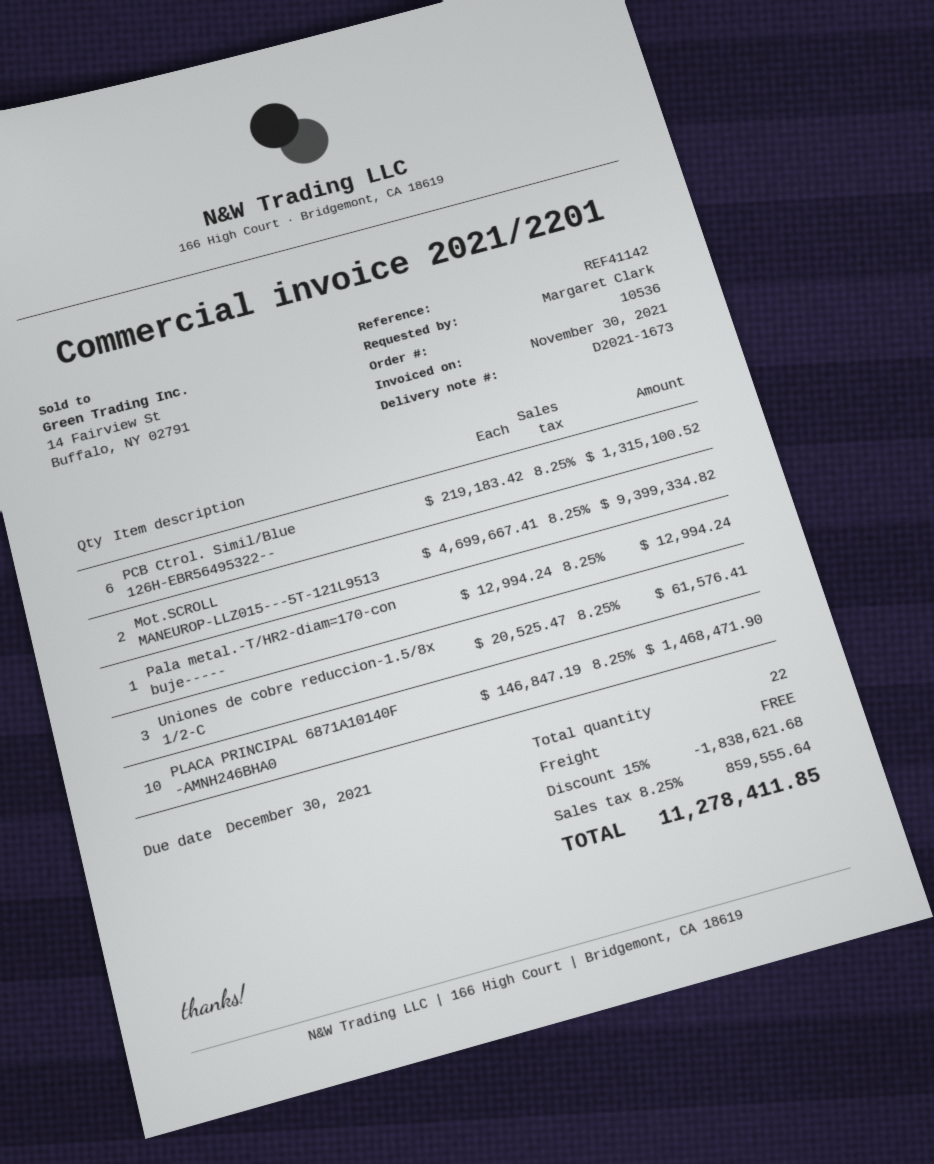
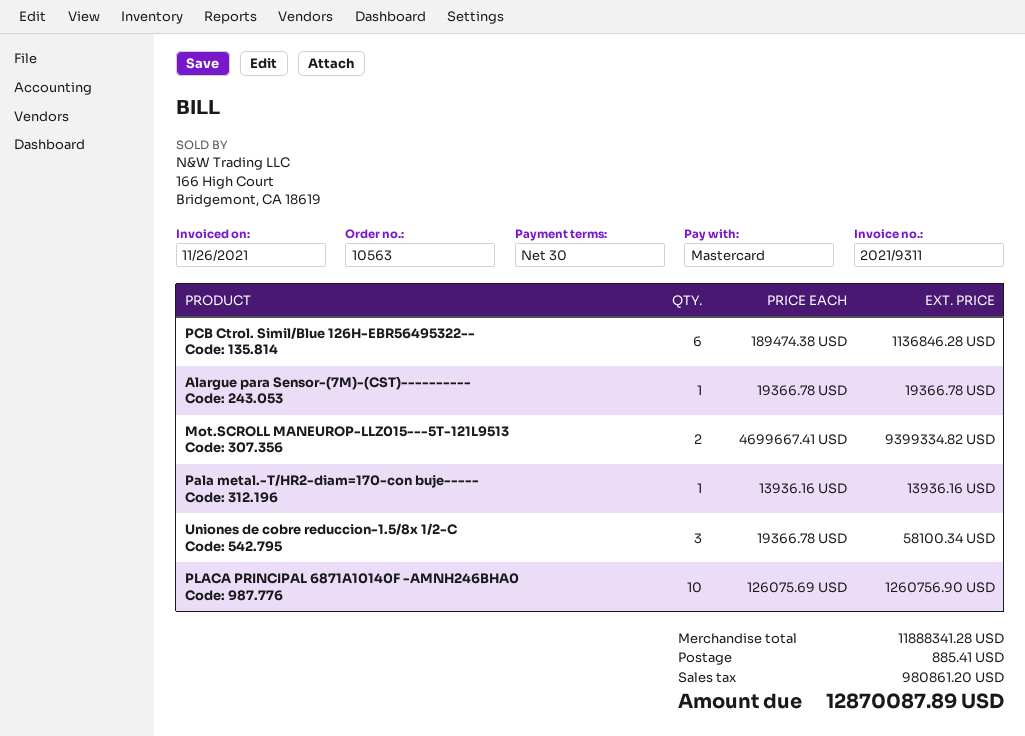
order number: 10536 -> 10563
invoice number: 2021/2201 -> 2021/9311
invoice date: 2021-11-30 -> 2021-11-26
PCB Ctrol. Simil/Blue 126H-EBR56495322--: 6 x 219183.42 = 1315100.52 -> 6 x 189474.38 = 1136846.28
Pala metal.-T/HR2-diam=170-con buje-----: 1 x 12994.24 = 12994.24 -> 1 x 13936.16 = 13936.16
Uniones de cobre reduccion-1.5/8x 1/2-C: 3 x 20525.47 = 61576.41 -> 3 x 19366.78 = 58100.34
PLACA PRINCIPAL 6871A10140F -AMNH246BHA0: 10 x 146847.19 = 1468471.90 -> 10 x 126075.69 = 1260756.90
Alargue para Sensor-(7M)-(CST)----------: none -> 1 x 19366.78 = 19366.78
discount: 15% = 1838621.68 -> none
shipping: 0.00 -> 885.41
tax: 859555.64 -> 980861.20
total: 11278411.85 -> 12870087.89

